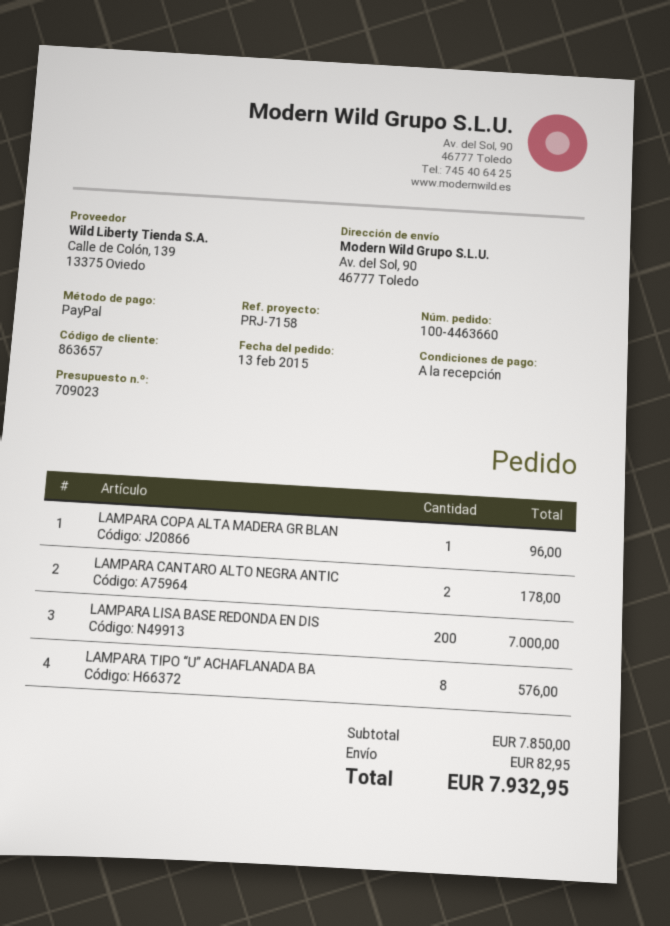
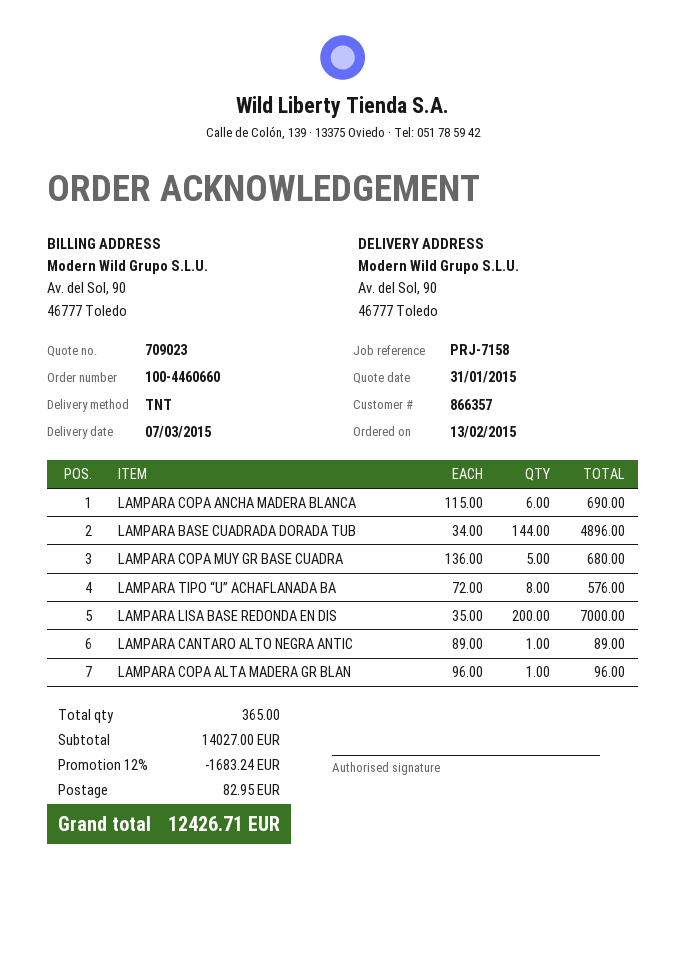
order number: 100-4463660 -> 100-4460660
customer number: 863657 -> 866357
LAMPARA CANTARO ALTO NEGRA ANTIC: 2 for 178.00 -> 1 for 89.00
LAMPARA COPA ANCHA MADERA BLANCA: none -> 6 for 690.00
LAMPARA BASE CUADRADA DORADA TUB: none -> 144 for 4896.00
LAMPARA COPA MUY GR BASE CUADRA: none -> 5 for 680.00
subtotal: 7850.00 -> 14027.00
discount: none -> 12% = 1683.24
total: 7932.95 -> 12426.71

